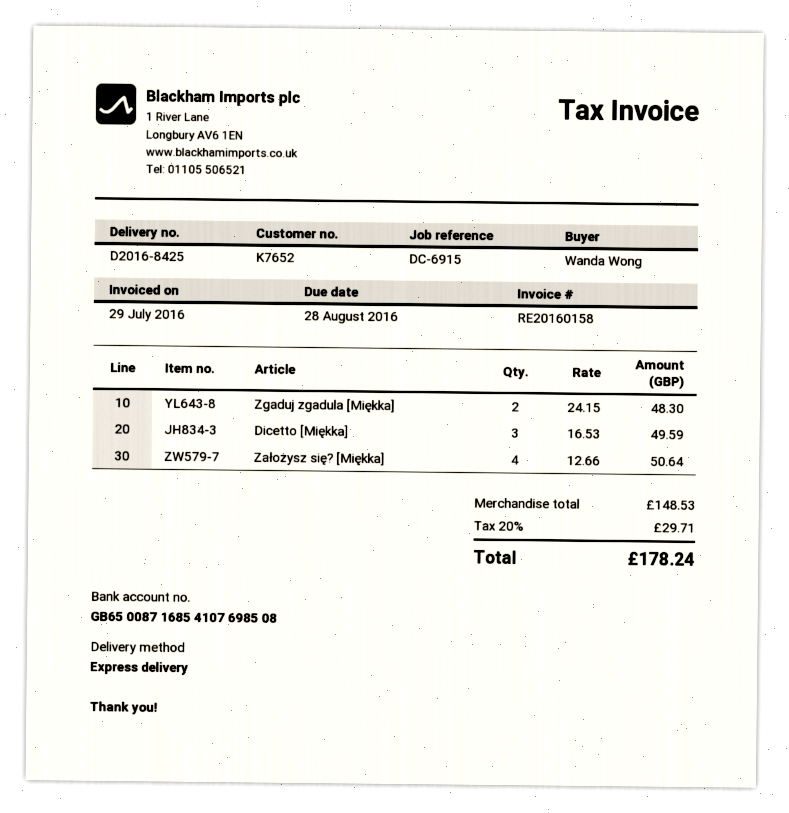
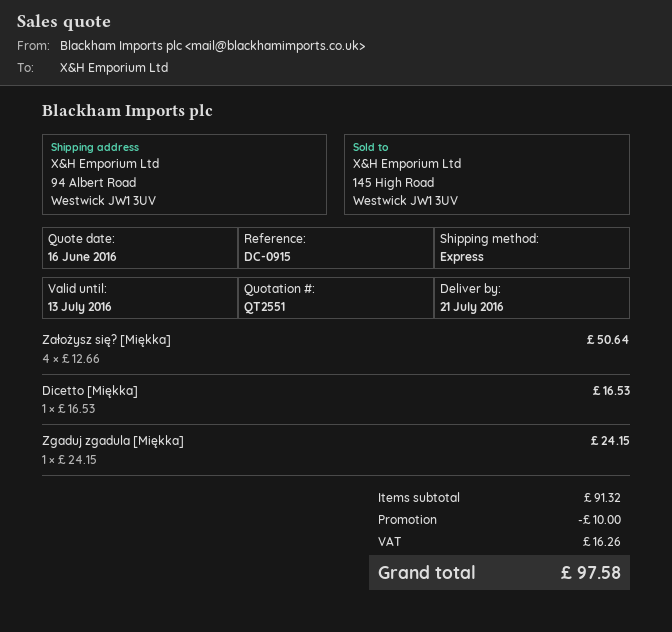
reference: DC-6915 -> DC-0915
Zgaduj zgadula [Miękka]: 2 x 24.15 = 48.30 -> 1 x 24.15 = 24.15
Dicetto [Miękka]: 3 x 16.53 = 49.59 -> 1 x 16.53 = 16.53
subtotal: 148.53 -> 91.32
discount: none -> 10.00
tax: 29.71 -> 16.26
total: 178.24 -> 97.58

